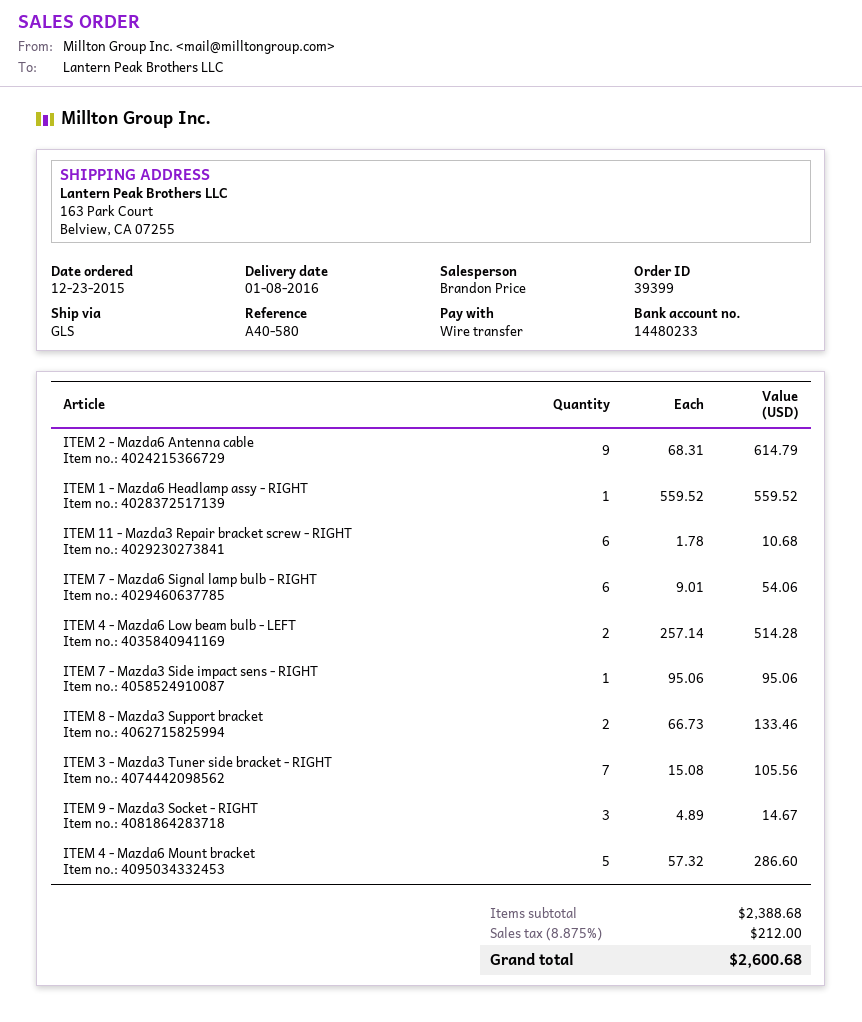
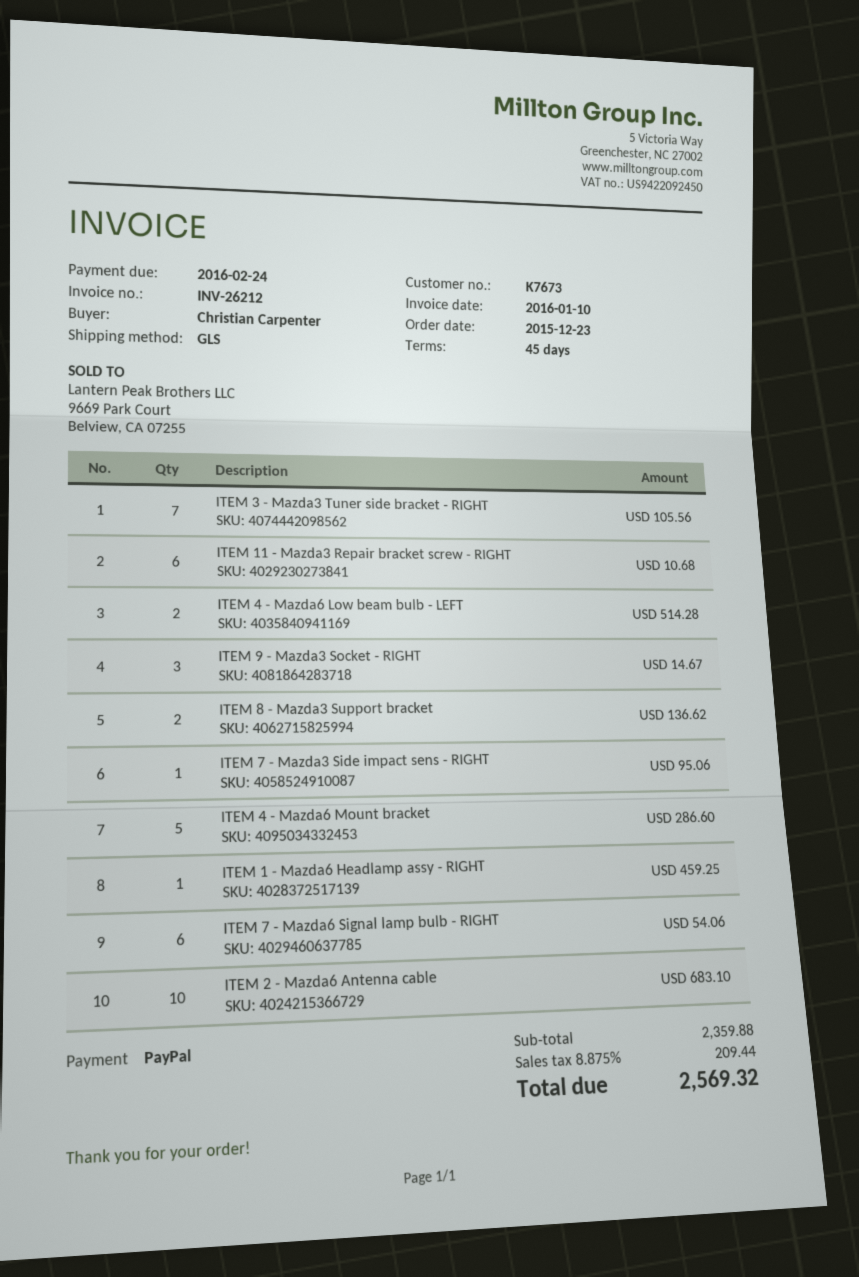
payment method: bank transfer -> PayPal
ITEM 2 - Mazda6 Antenna cable: 9 for 614.79 -> 10 for 683.10
ITEM 1 - Mazda6 Headlamp assy - RIGHT: 1 for 559.52 -> 1 for 459.25
ITEM 8 - Mazda3 Support bracket: 2 for 133.46 -> 2 for 136.62
subtotal: 2388.68 -> 2359.88
tax: 8.875% = 212.00 -> 8.875% = 209.44
total: 2600.68 -> 2569.32

